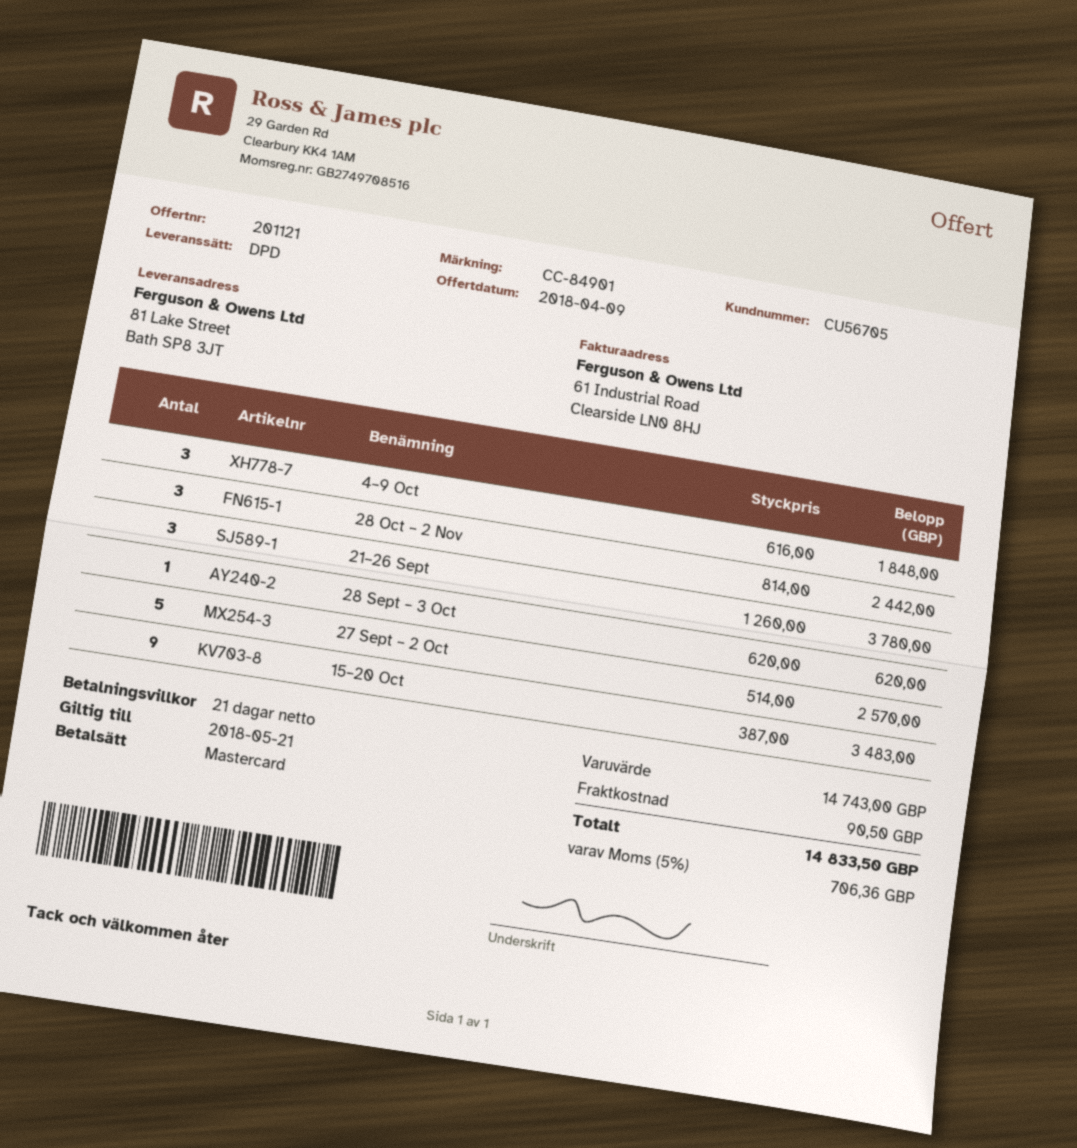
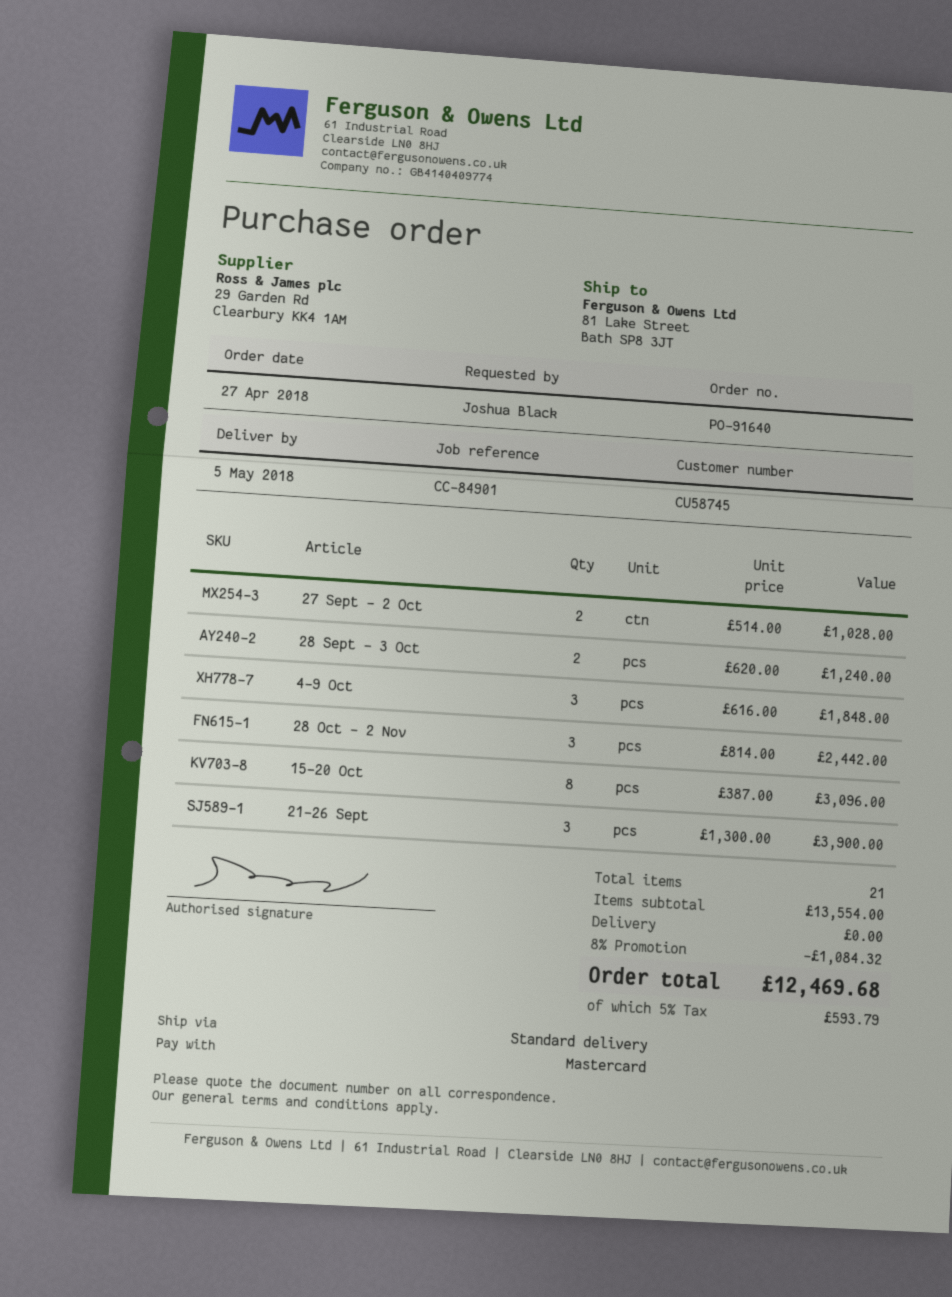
customer number: CU56705 -> CU58745
shipping method: DPD -> standard
21–26 Sept: 3 x 1260.00 = 3780.00 -> 3 x 1300.00 = 3900.00
28 Sept – 3 Oct: 1 x 620.00 = 620.00 -> 2 x 620.00 = 1240.00
27 Sept – 2 Oct: 5 x 514.00 = 2570.00 -> 2 x 514.00 = 1028.00
15–20 Oct: 9 x 387.00 = 3483.00 -> 8 x 387.00 = 3096.00
subtotal: 14743.00 -> 13554.00
discount: none -> 8% = 1084.32
shipping: 90.50 -> 0.00
tax: 5% = 706.36 -> 5% = 593.79
total: 14833.50 -> 12469.68

